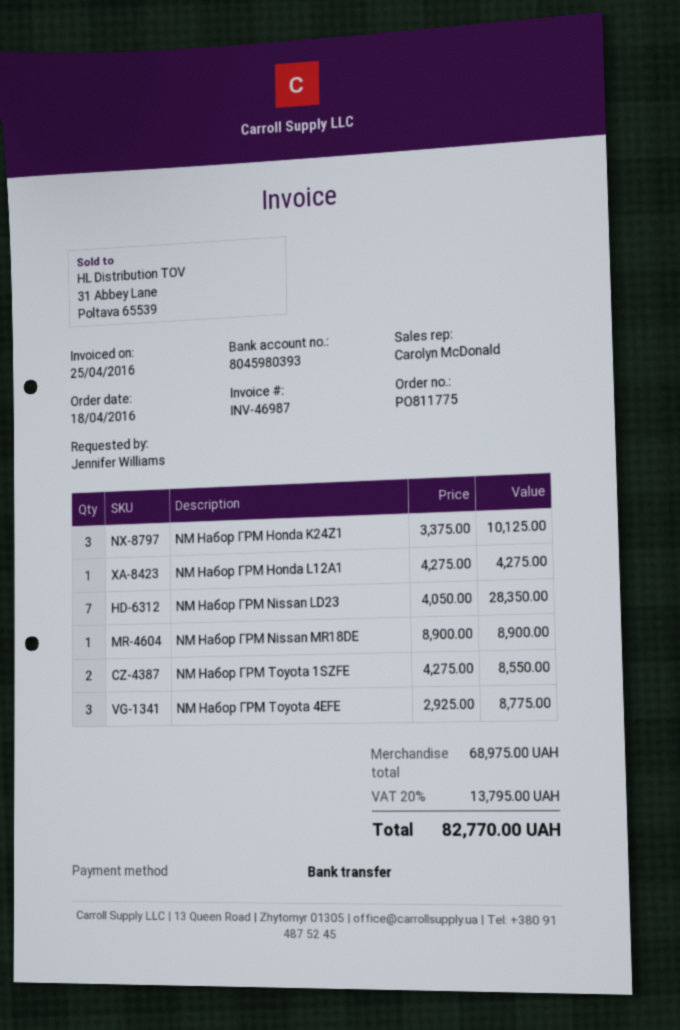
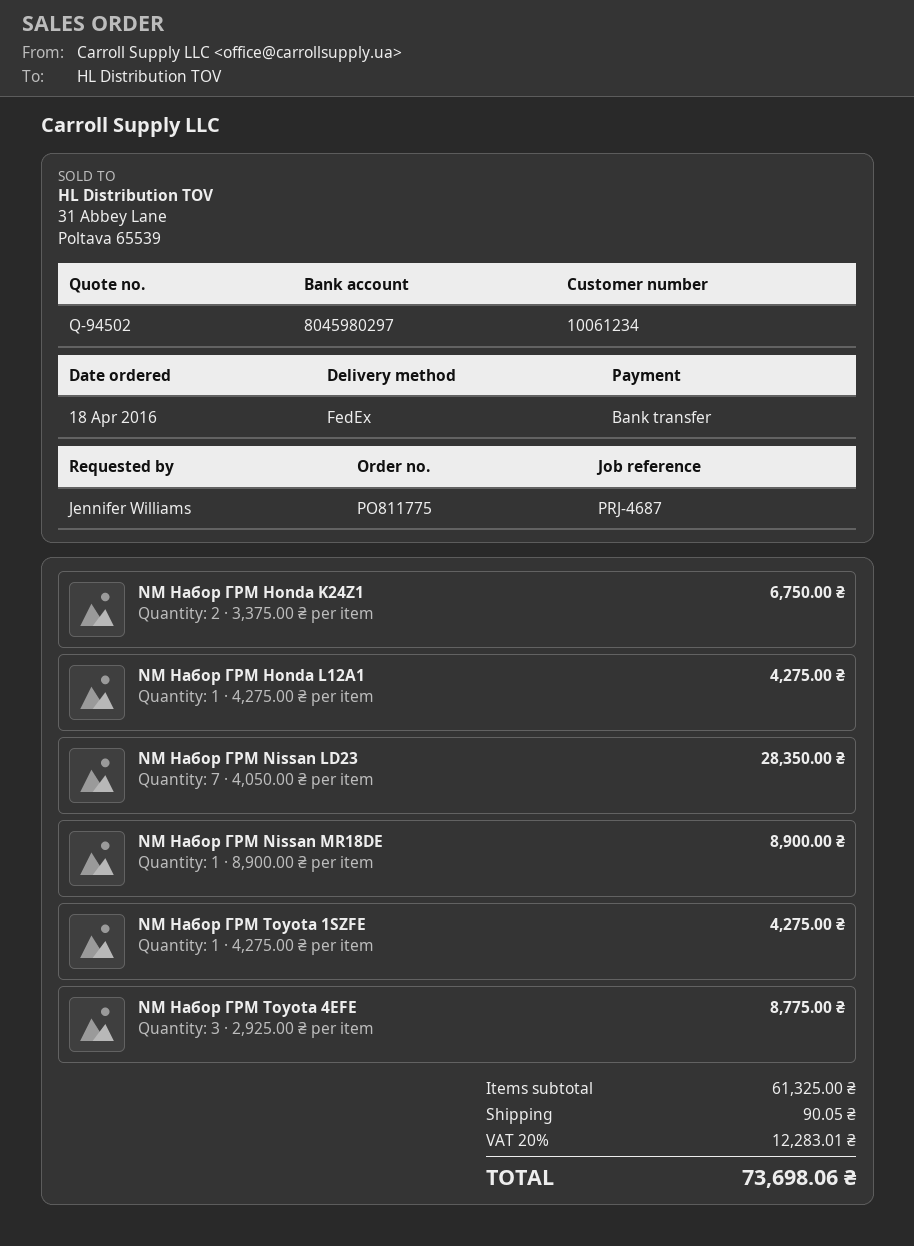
bank account: 8045980393 -> 8045980297
NM Набор ГРМ Honda K24Z1: 3 x 3375.00 = 10125.00 -> 2 x 3375.00 = 6750.00
NM Набор ГРМ Toyota 1SZFE: 2 x 4275.00 = 8550.00 -> 1 x 4275.00 = 4275.00
subtotal: 68975.00 -> 61325.00
shipping: none -> 90.05
tax: 20% = 13795.00 -> 20% = 12283.01
total: 82770.00 -> 73698.06

